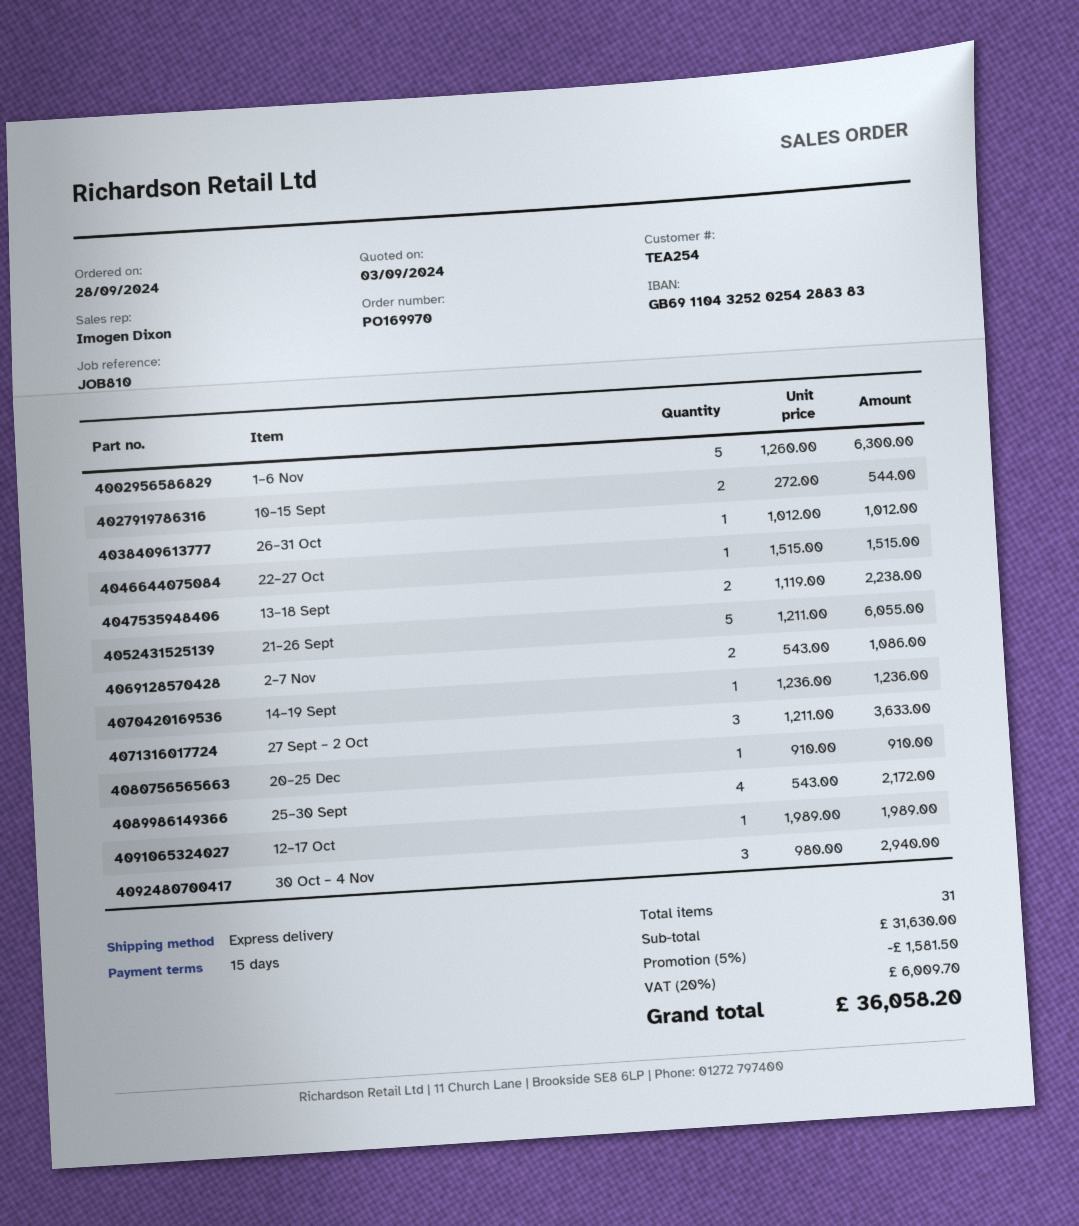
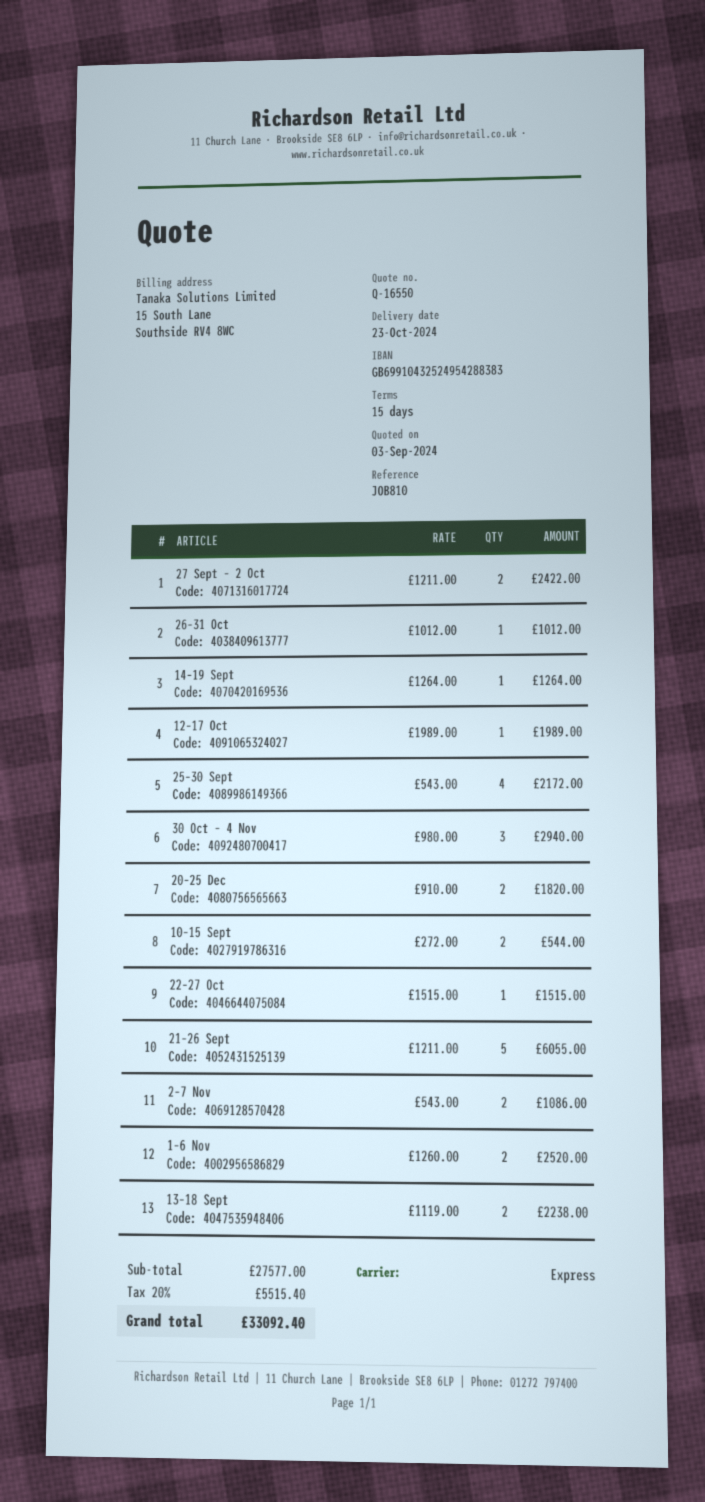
bank account: GB69110432520254288383 -> GB69910432524954288383
1–6 Nov: 5 x 1260.00 = 6300.00 -> 2 x 1260.00 = 2520.00
14–19 Sept: 1 x 1236.00 = 1236.00 -> 1 x 1264.00 = 1264.00
27 Sept – 2 Oct: 3 x 1211.00 = 3633.00 -> 2 x 1211.00 = 2422.00
20–25 Dec: 1 x 910.00 = 910.00 -> 2 x 910.00 = 1820.00
subtotal: 31630.00 -> 27577.00
discount: 5% = 1581.50 -> none
tax: 20% = 6009.70 -> 20% = 5515.40
total: 36058.20 -> 33092.40

